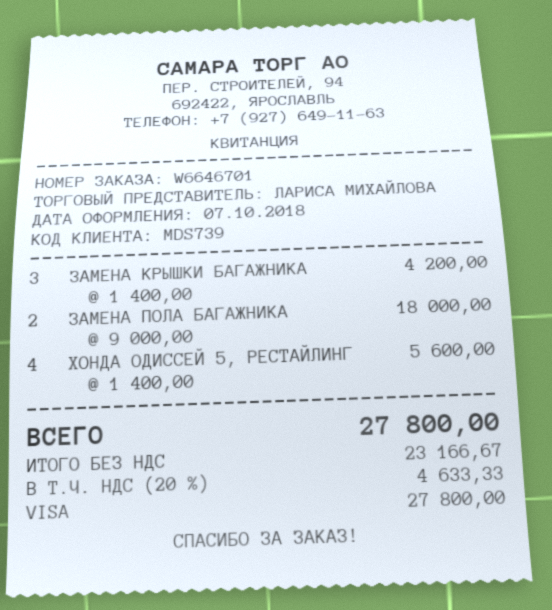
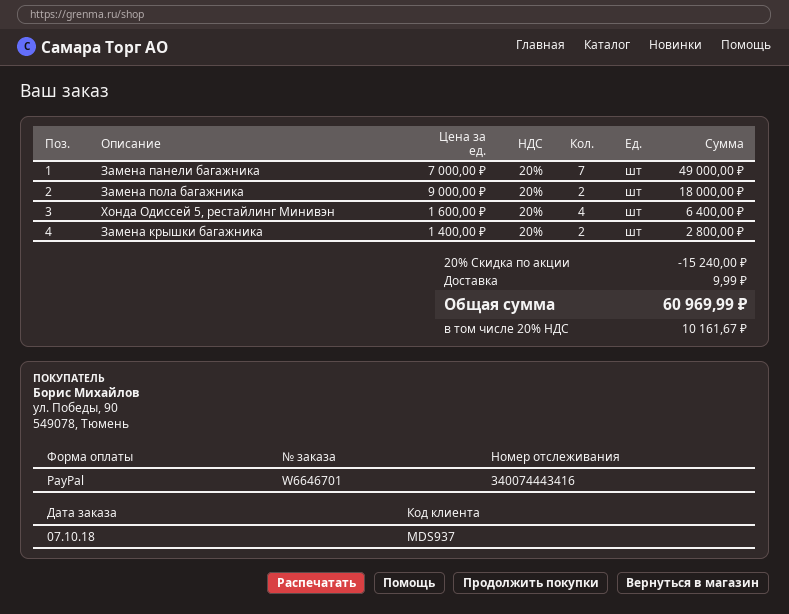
customer number: MDS739 -> MDS937
payment method: Visa -> PayPal
ЗАМЕНА КРЫШКИ БАГАЖНИКА: 3 x 1400.00 = 4200.00 -> 2 x 1400.00 = 2800.00
ХОНДА ОДИССЕЙ 5, РЕСТАЙЛИНГ: 4 x 1400.00 = 5600.00 -> 4 x 1600.00 = 6400.00
Замена панели багажника: none -> 7 x 7000.00 = 49000.00
discount: none -> 20% = 15240.00
shipping: none -> 9.99
tax: 20% = 4633.33 -> 20% = 10161.67
total: 27800.00 -> 60969.99

